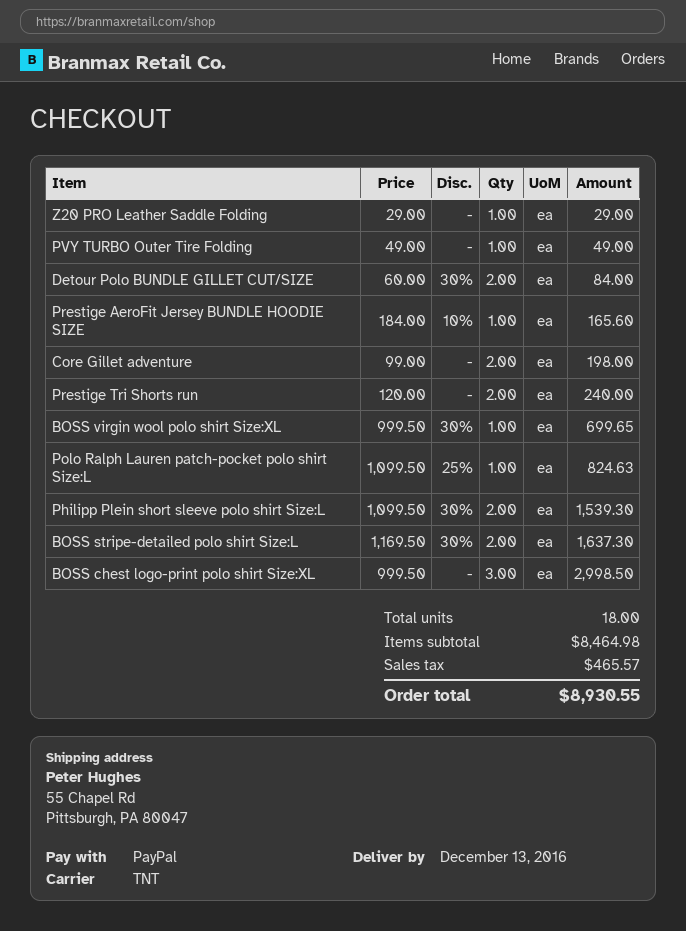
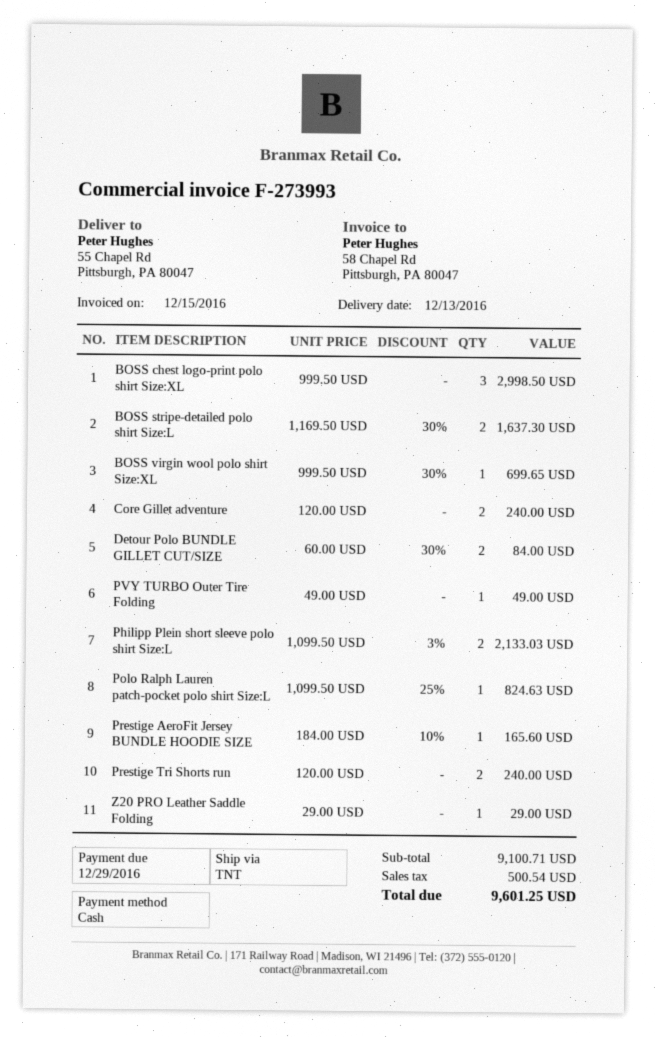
payment method: PayPal -> cash
Core Gillet adventure: 2 x 99.00 = 198.00 -> 2 x 120.00 = 240.00
Philipp Plein short sleeve polo shirt Size:L: 2 x 1099.50 - 30% = 1539.30 -> 2 x 1099.50 - 3% = 2133.03
subtotal: 8464.98 -> 9100.71
tax: 465.57 -> 500.54
total: 8930.55 -> 9601.25

